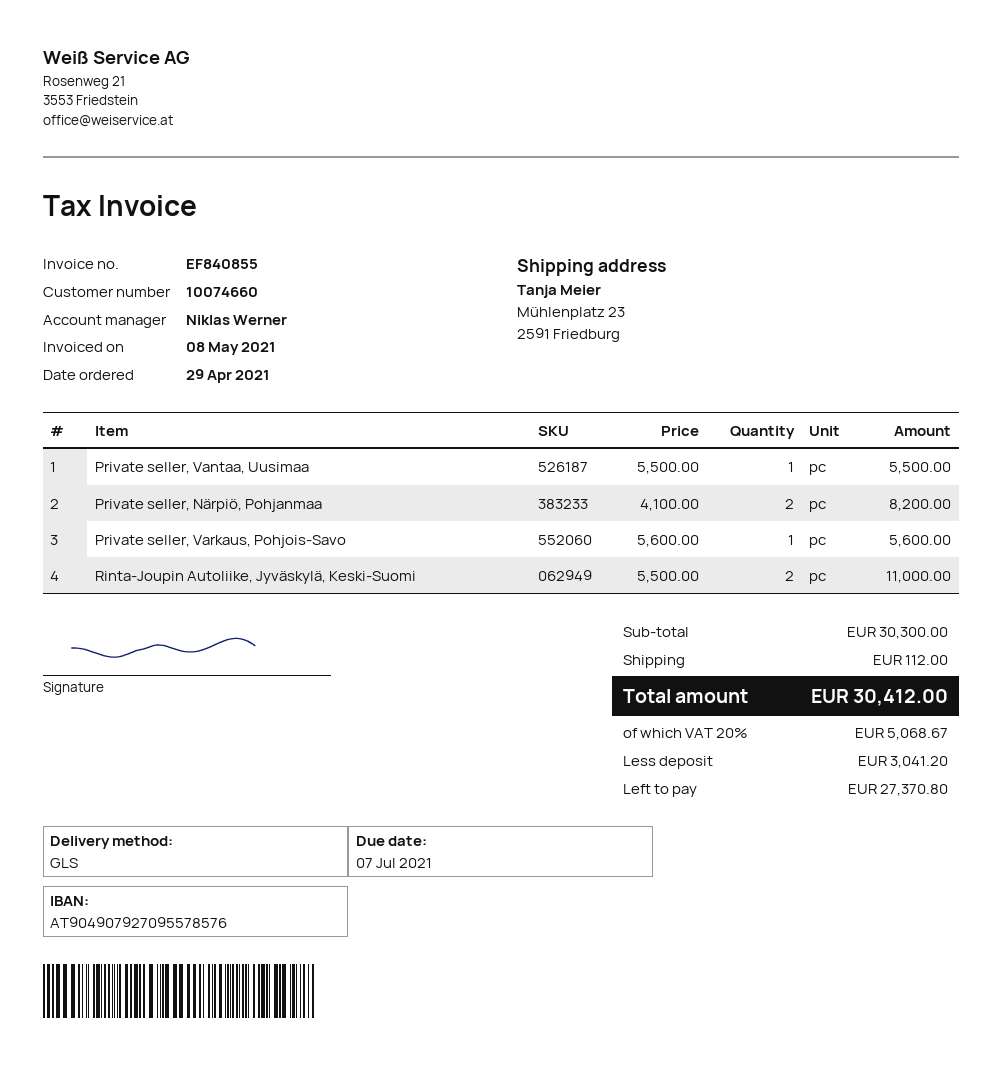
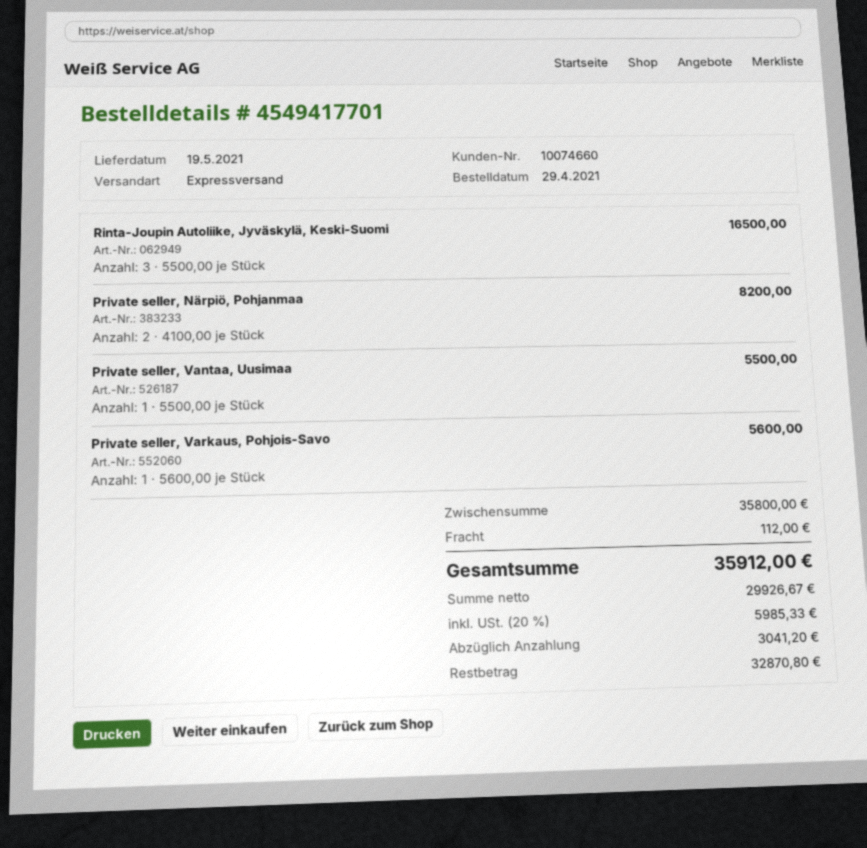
shipping method: GLS -> express
Rinta-Joupin Autoliike, Jyväskylä, Keski-Suomi: 2 x 5500.00 = 11000.00 -> 3 x 5500.00 = 16500.00
subtotal: 30300.00 -> 35800.00
tax: 20% = 5068.67 -> 20% = 5985.33
total: 30412.00 -> 35912.00
balance: 27370.80 -> 32870.80

